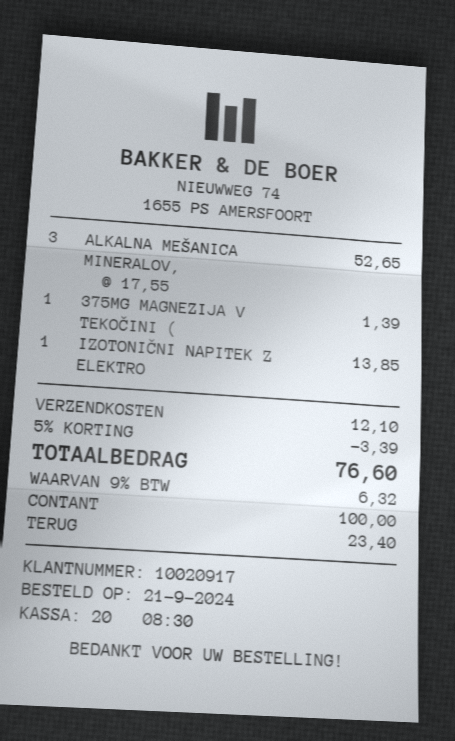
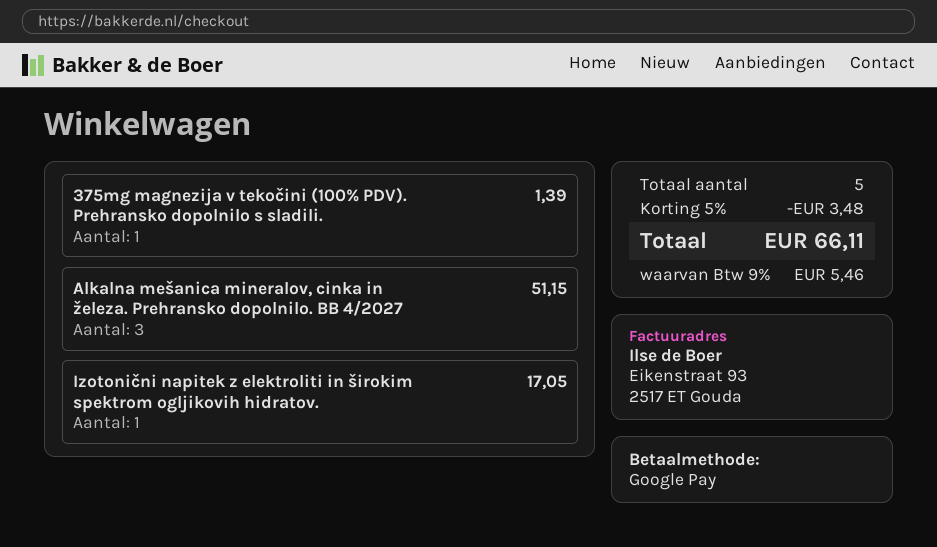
payment method: cash -> Google Pay
ALKALNA MEŠANICA MINERALOV,: 3 for 52.65 -> 3 for 51.15
IZOTONIČNI NAPITEK Z ELEKTRO: 1 for 13.85 -> 1 for 17.05
discount: 5% = 3.39 -> 5% = 3.48
shipping: 12.10 -> none
tax: 9% = 6.32 -> 9% = 5.46
total: 76.60 -> 66.11

